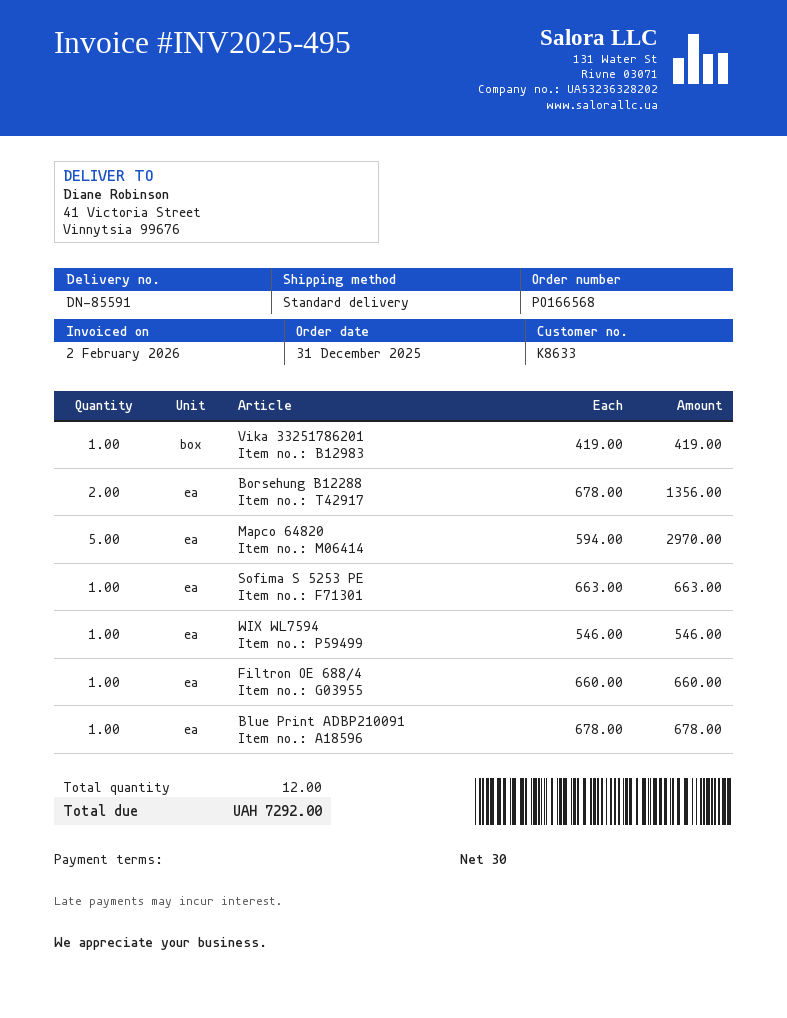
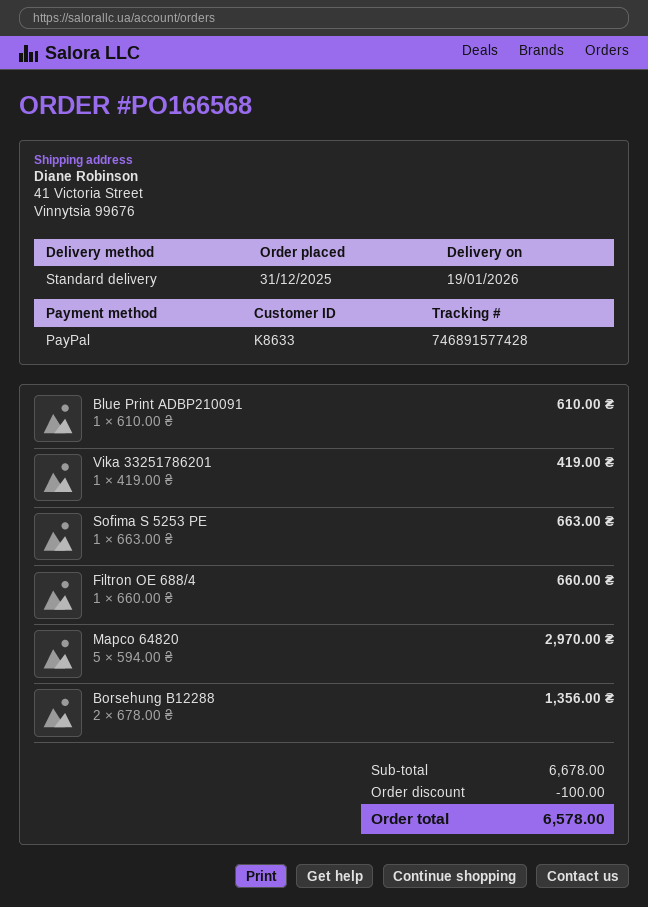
WIX WL7594: 1 x 546.00 = 546.00 -> none
Blue Print ADBP210091: 1 x 678.00 = 678.00 -> 1 x 610.00 = 610.00
discount: none -> 100.00
total: 7292.00 -> 6578.00

